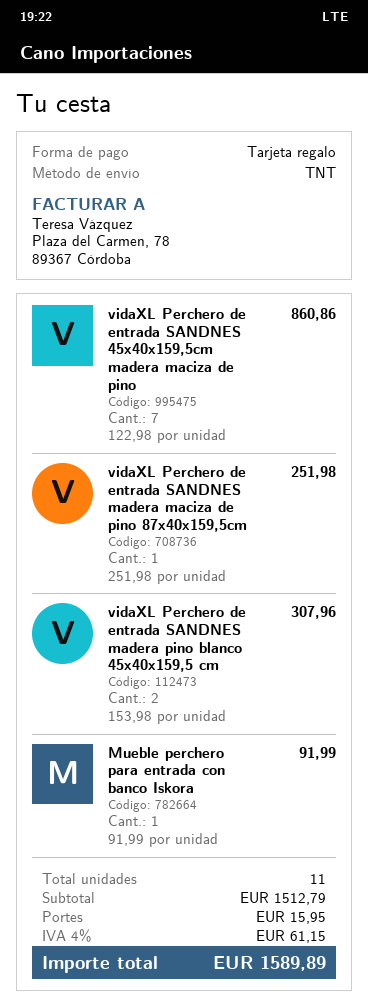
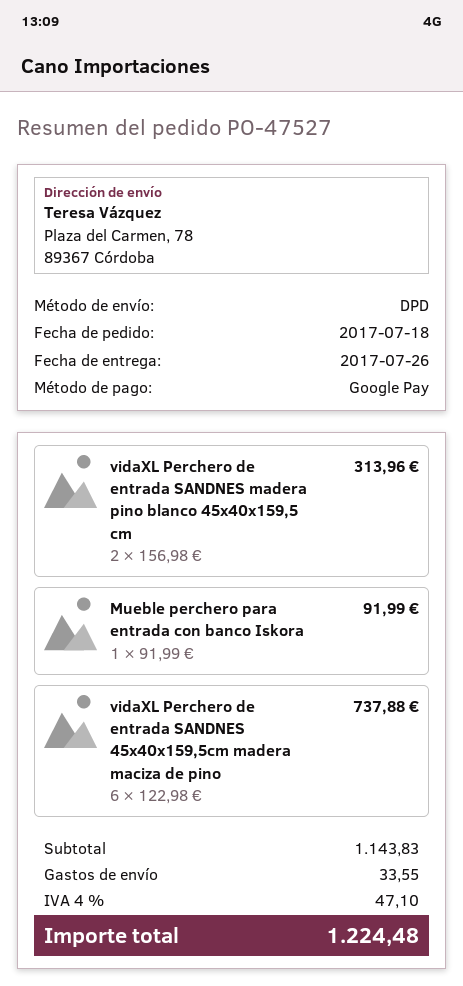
payment method: gift card -> Google Pay
shipping method: TNT -> DPD
vidaXL Perchero de entrada SANDNES 45x40x159,5cm madera maciza de pino: 7 x 122.98 = 860.86 -> 6 x 122.98 = 737.88
vidaXL Perchero de entrada SANDNES madera maciza de pino 87x40x159,5cm: 1 x 251.98 = 251.98 -> none
vidaXL Perchero de entrada SANDNES madera pino blanco 45x40x159,5 cm: 2 x 153.98 = 307.96 -> 2 x 156.98 = 313.96
subtotal: 1512.79 -> 1143.83
shipping: 15.95 -> 33.55
tax: 4% = 61.15 -> 4% = 47.10
total: 1589.89 -> 1224.48

